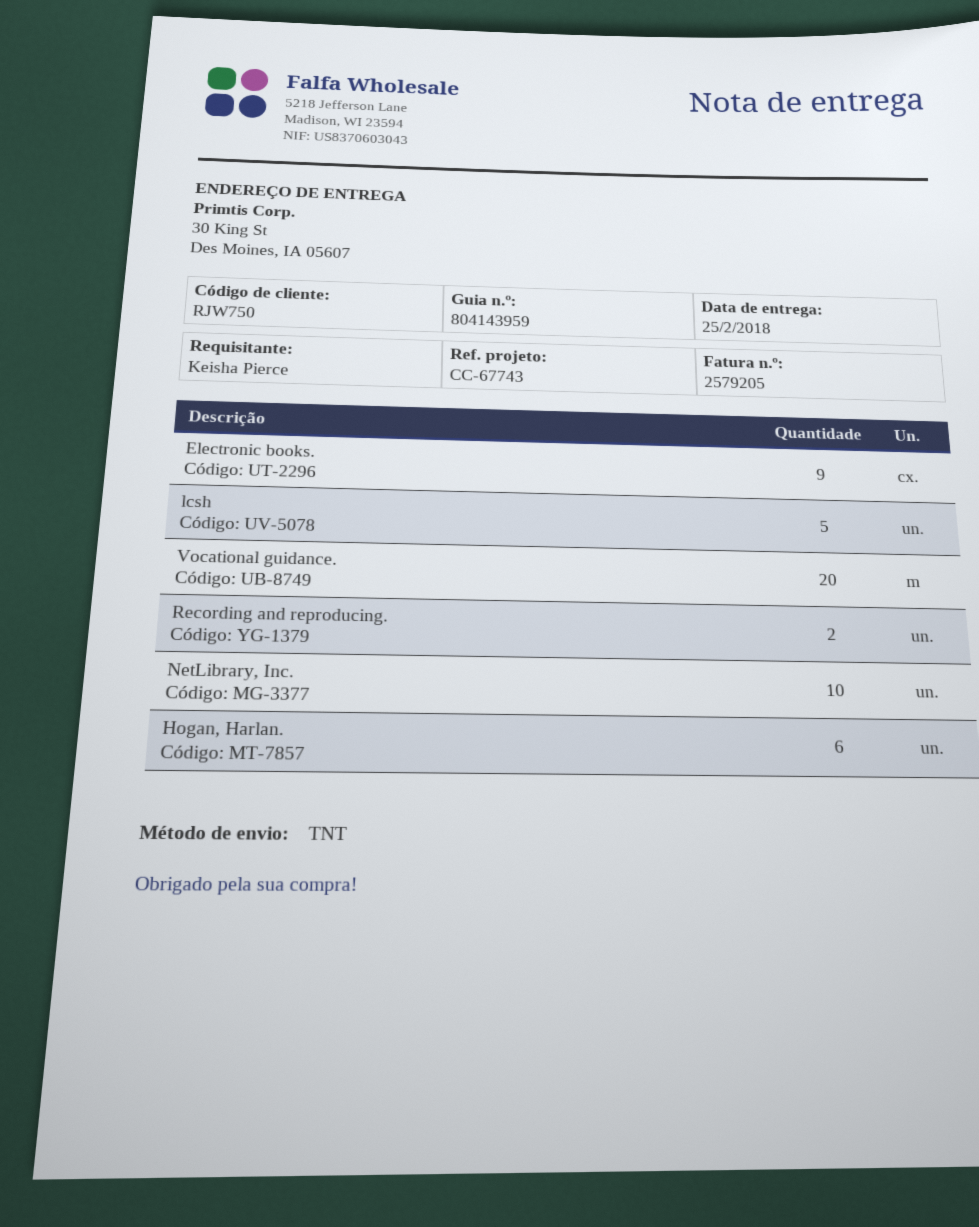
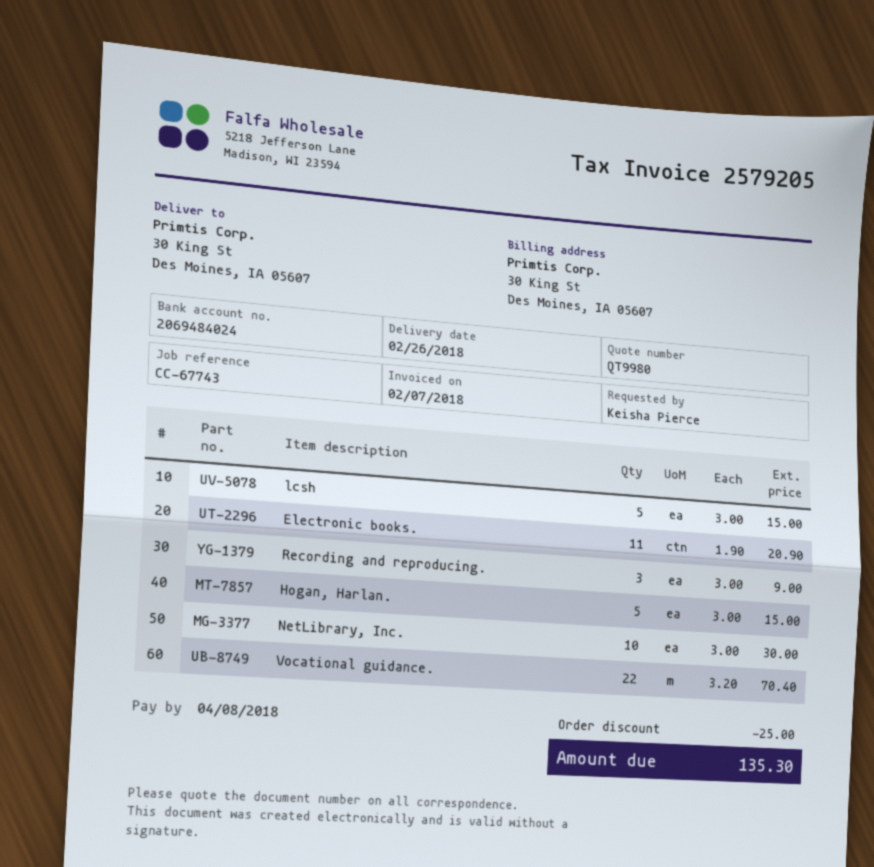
delivery date: 2018-02-25 -> 2018-02-26
Electronic books.: 9 -> 11
Vocational guidance.: 20 -> 22
Recording and reproducing.: 2 -> 3
Hogan, Harlan.: 6 -> 5

